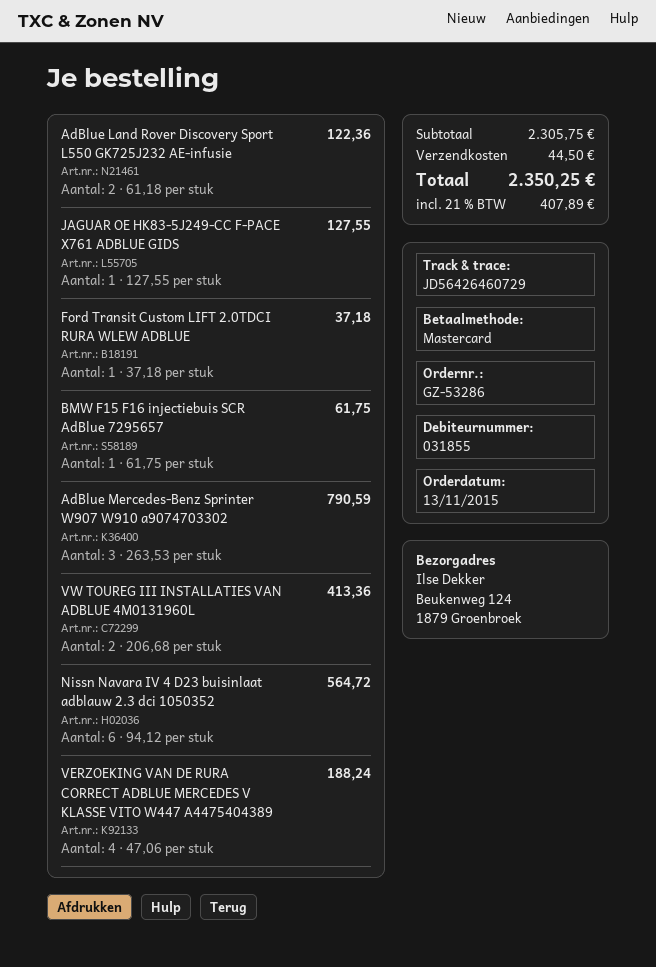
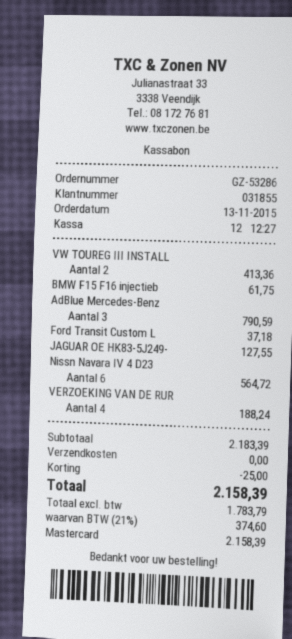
AdBlue Land Rover Discovery Sport L550 GK725J232 AE-infusie: 2 for 122.36 -> none
subtotal: 2305.75 -> 2183.39
discount: none -> 25.00
shipping: 44.50 -> 0.00
tax: 21% = 407.89 -> 21% = 374.60
total: 2350.25 -> 2158.39

